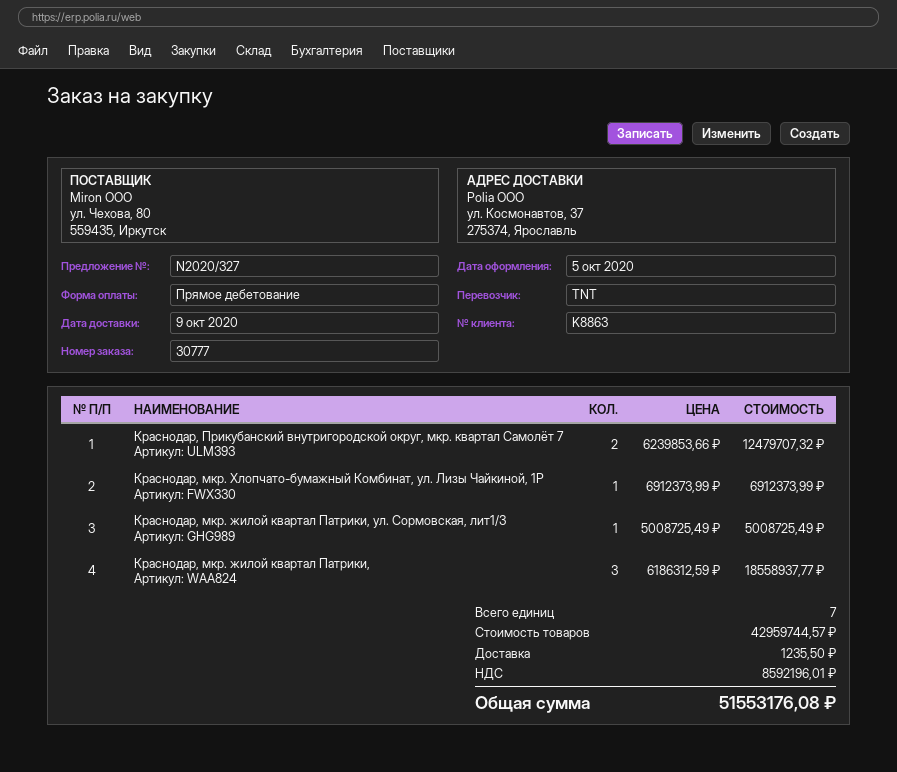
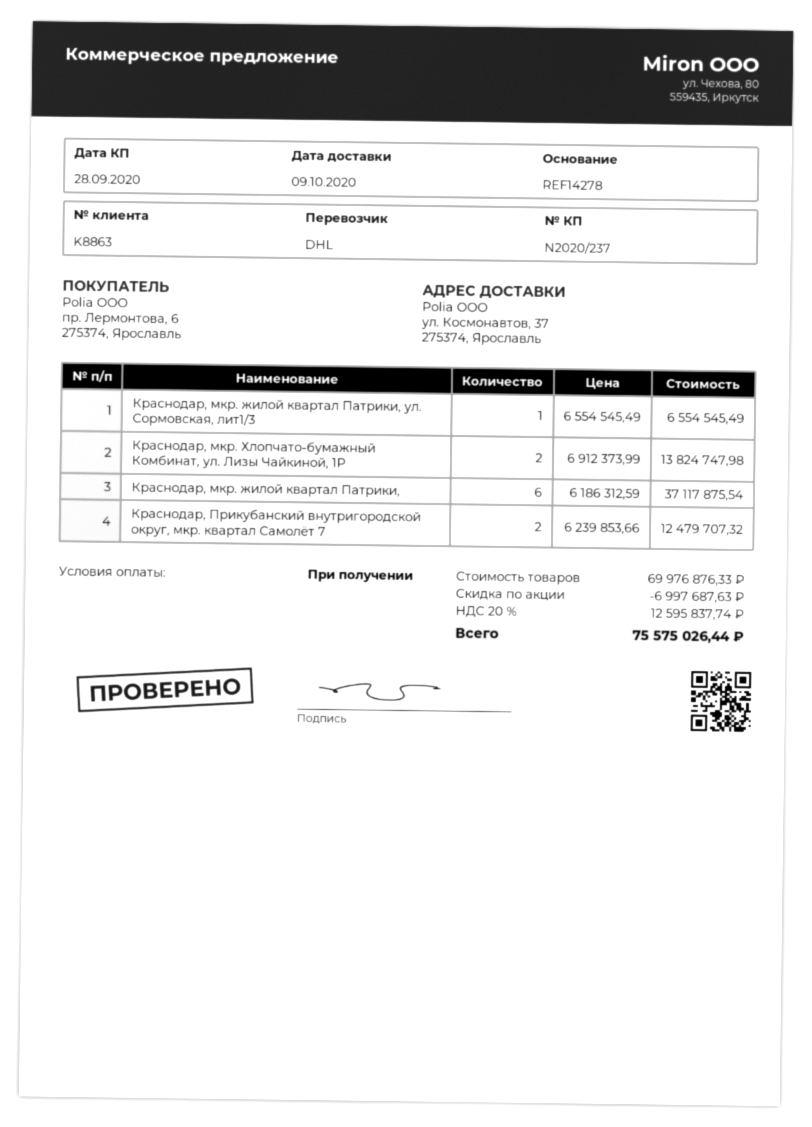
quote number: N2020/327 -> N2020/237
shipping method: TNT -> DHL
Краснодар, мкр. Хлопчато-бумажный Комбинат, ул. Лизы Чайкиной, 1Р: 1 x 6912373.99 = 6912373.99 -> 2 x 6912373.99 = 13824747.98
Краснодар, мкр. жилой квартал Патрики, ул. Сормовская, лит1/3: 1 x 5008725.49 = 5008725.49 -> 1 x 6554545.49 = 6554545.49
Краснодар, мкр. жилой квартал Патрики,: 3 x 6186312.59 = 18558937.77 -> 6 x 6186312.59 = 37117875.54
subtotal: 42959744.57 -> 69976876.33
discount: none -> 6997687.63
shipping: 1235.50 -> none
tax: 8592196.01 -> 12595837.74
total: 51553176.08 -> 75575026.44

